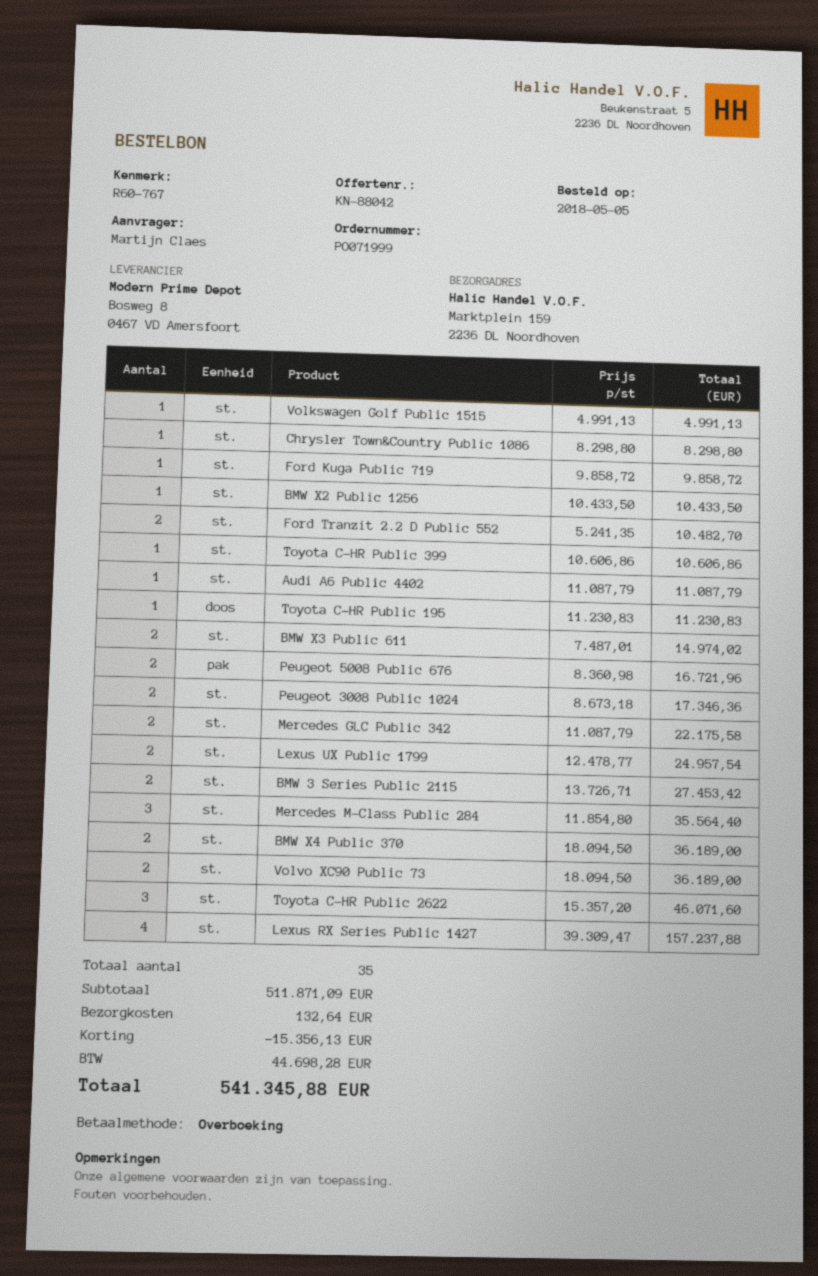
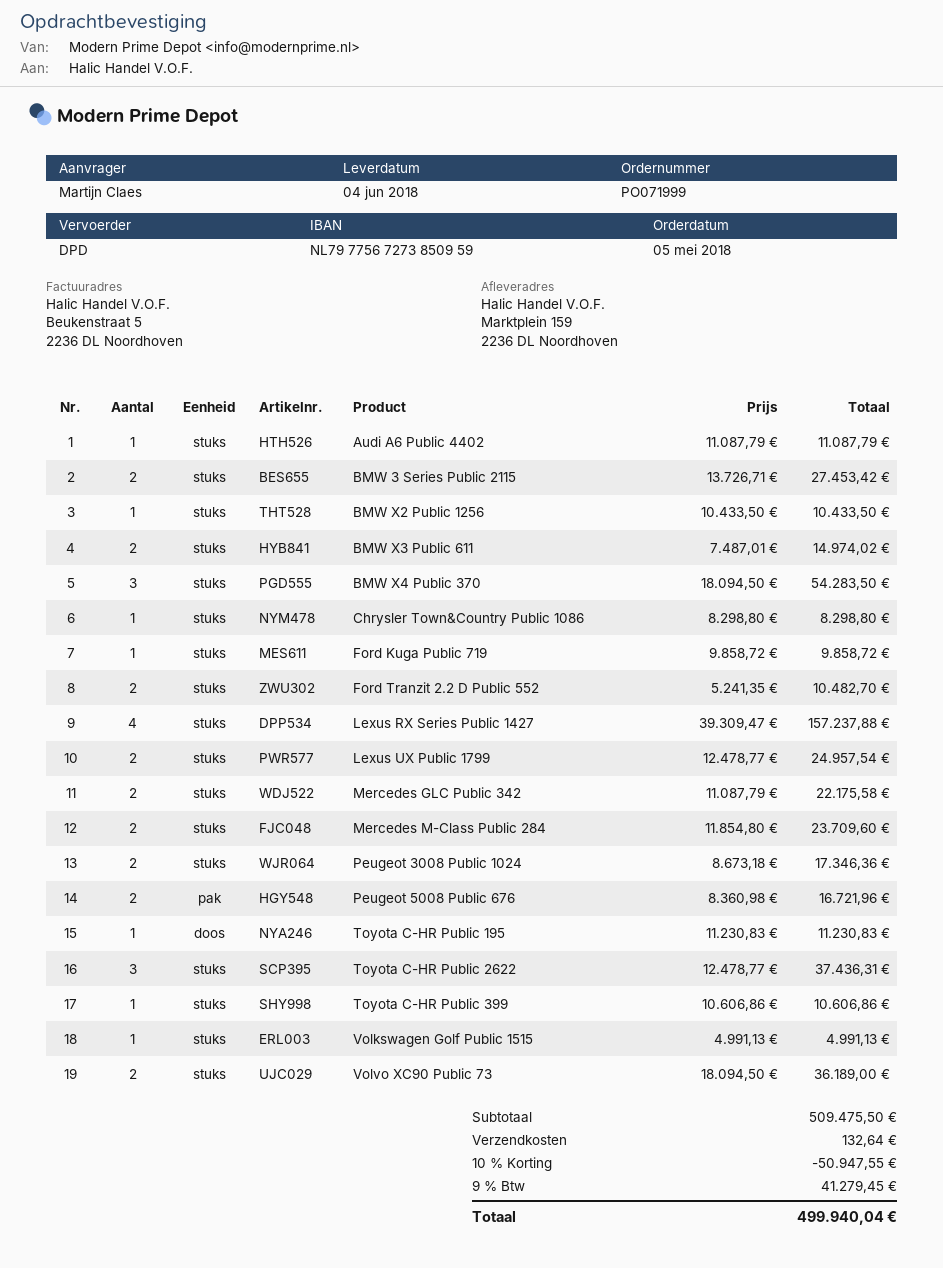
Mercedes M-Class Public 284: 3 x 11854.80 = 35564.40 -> 2 x 11854.80 = 23709.60
BMW X4 Public 370: 2 x 18094.50 = 36189.00 -> 3 x 18094.50 = 54283.50
Toyota C-HR Public 2622: 3 x 15357.20 = 46071.60 -> 3 x 12478.77 = 37436.31
subtotal: 511871.09 -> 509475.50
discount: 15356.13 -> 50947.55
tax: 44698.28 -> 41279.45
total: 541345.88 -> 499940.04

